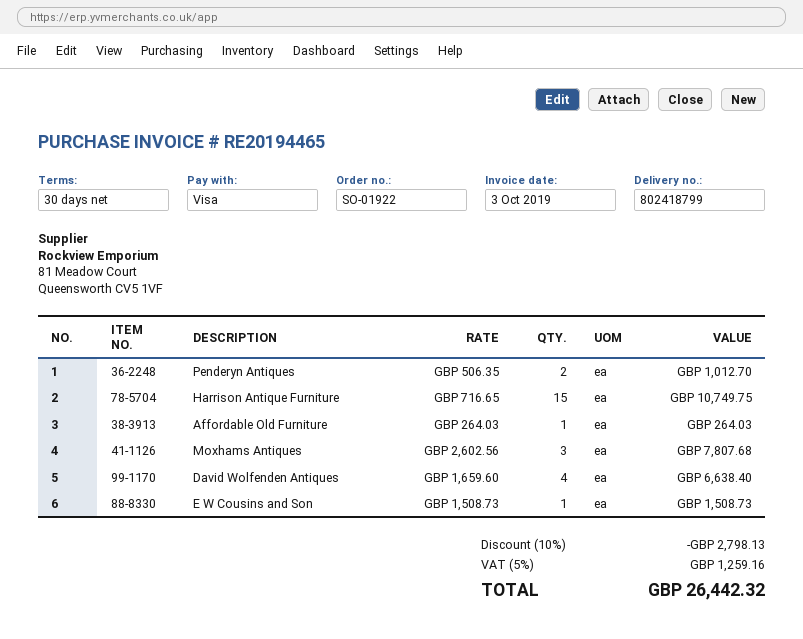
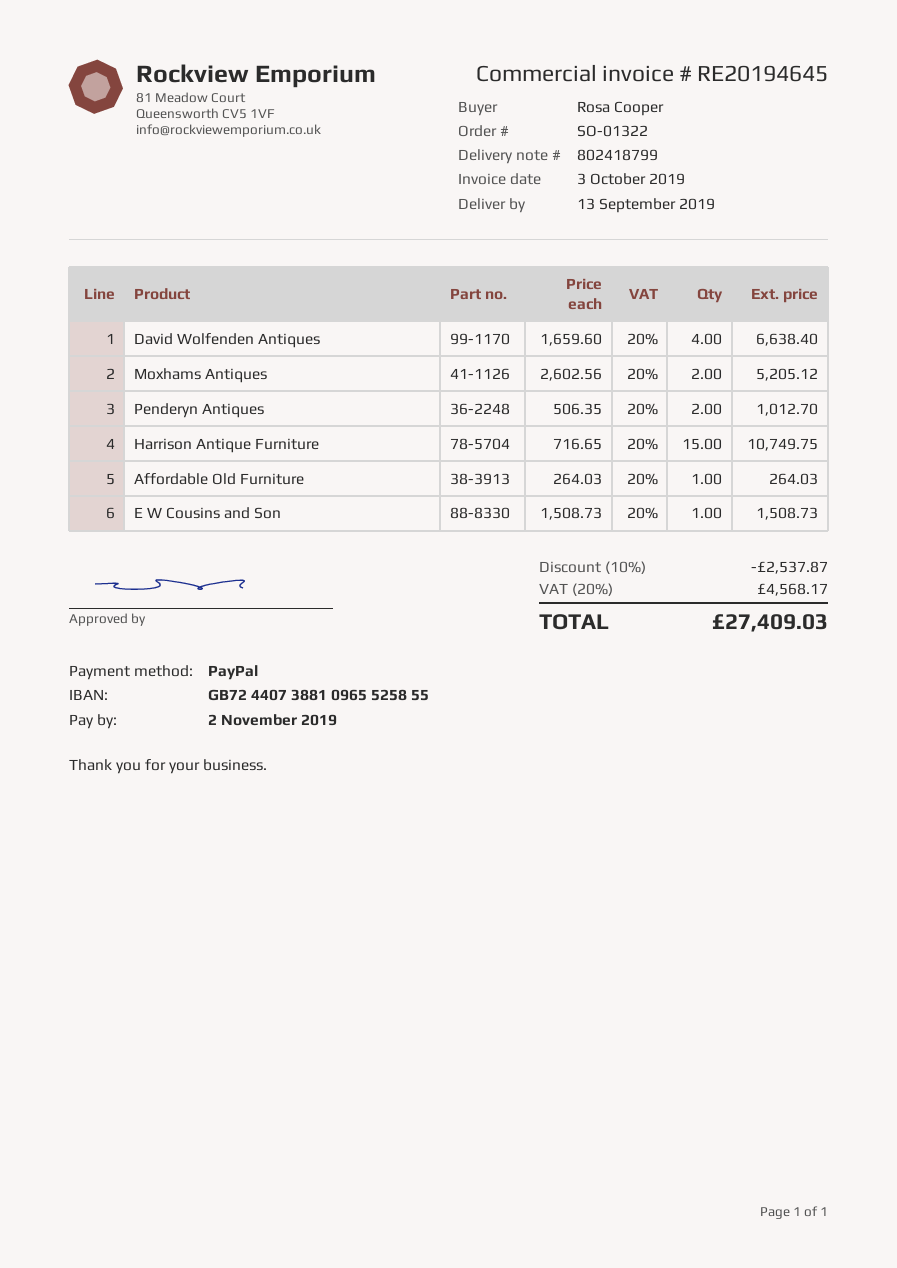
order number: SO-01922 -> SO-01322
invoice number: RE20194465 -> RE20194645
payment method: Visa -> PayPal
Moxhams Antiques: 3 x 2602.56 = 7807.68 -> 2 x 2602.56 = 5205.12
discount: 10% = 2798.13 -> 10% = 2537.87
tax: 5% = 1259.16 -> 20% = 4568.17
total: 26442.32 -> 27409.03

